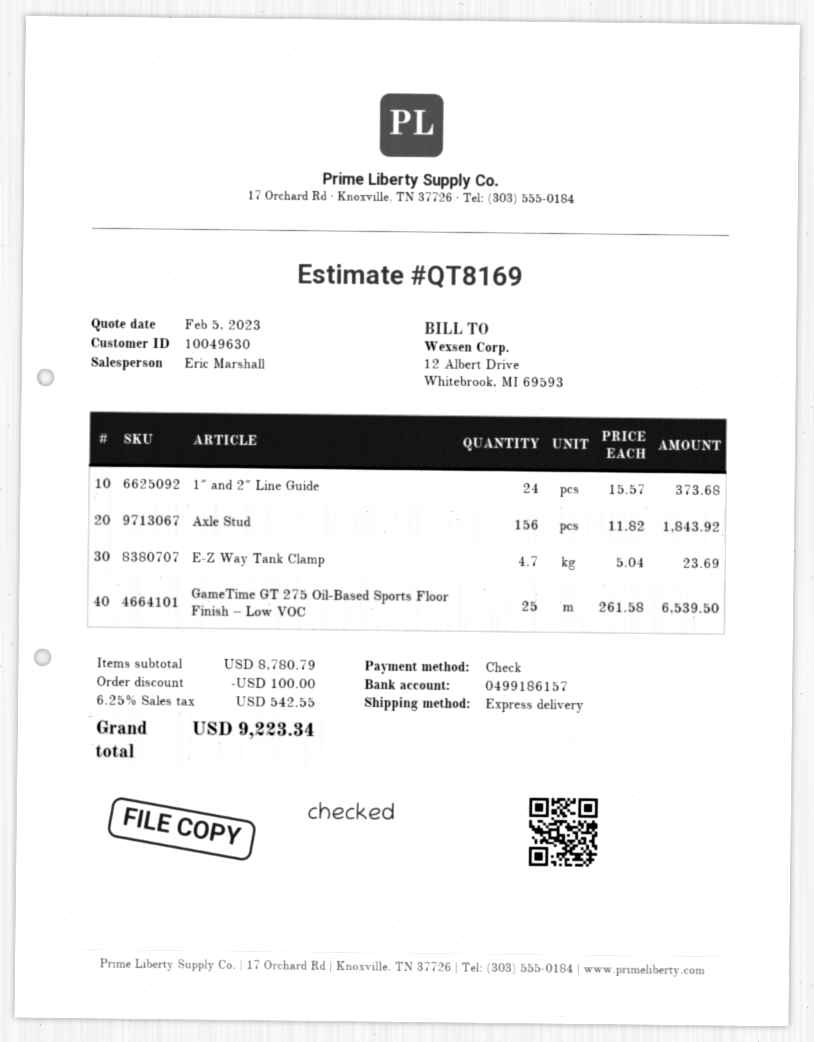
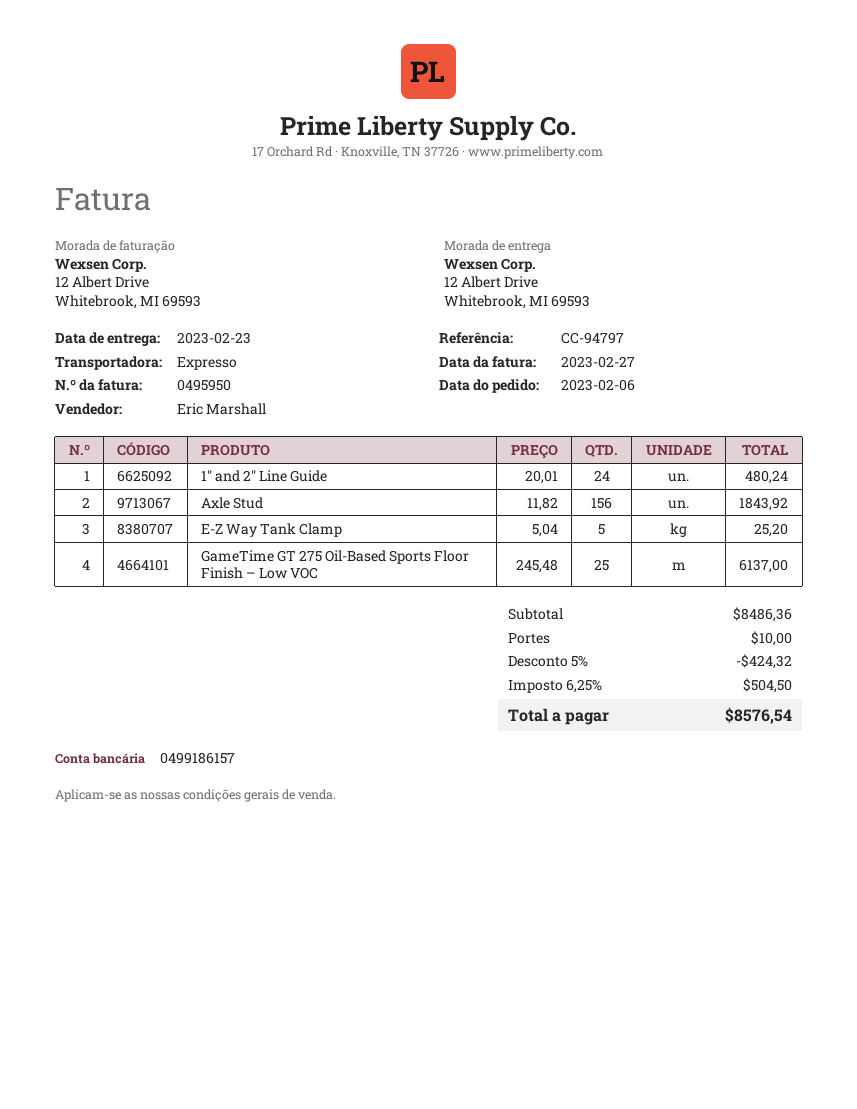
1″ and 2″ Line Guide: 24 x 15.57 = 373.68 -> 24 x 20.01 = 480.24
E-Z Way Tank Clamp: 4.7 x 5.04 = 23.69 -> 5 x 5.04 = 25.20
GameTime GT 275 Oil-Based Sports Floor Finish – Low VOC: 25 x 261.58 = 6539.50 -> 25 x 245.48 = 6137.00
subtotal: 8780.79 -> 8486.36
discount: 100.00 -> 424.32
shipping: none -> 10.00
tax: 6.25% = 542.55 -> 6.25% = 504.50
total: 9223.34 -> 8576.54

